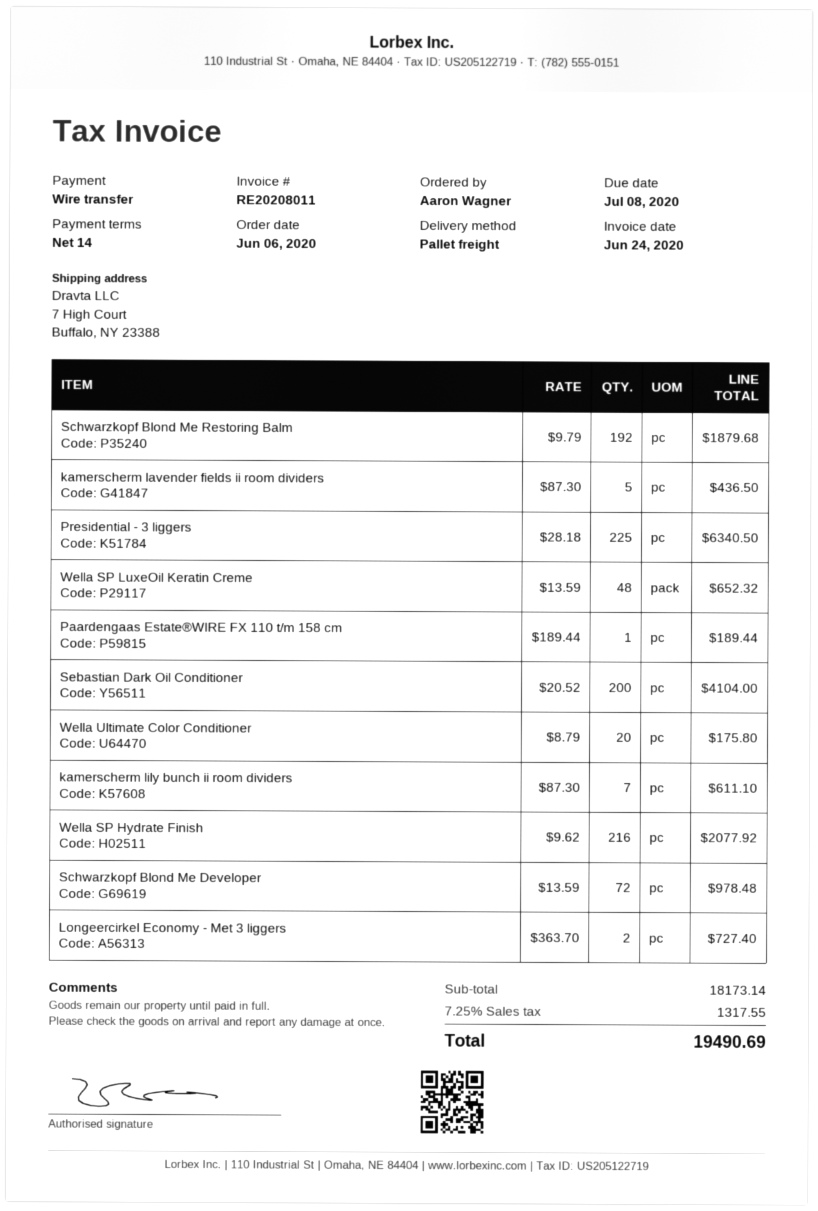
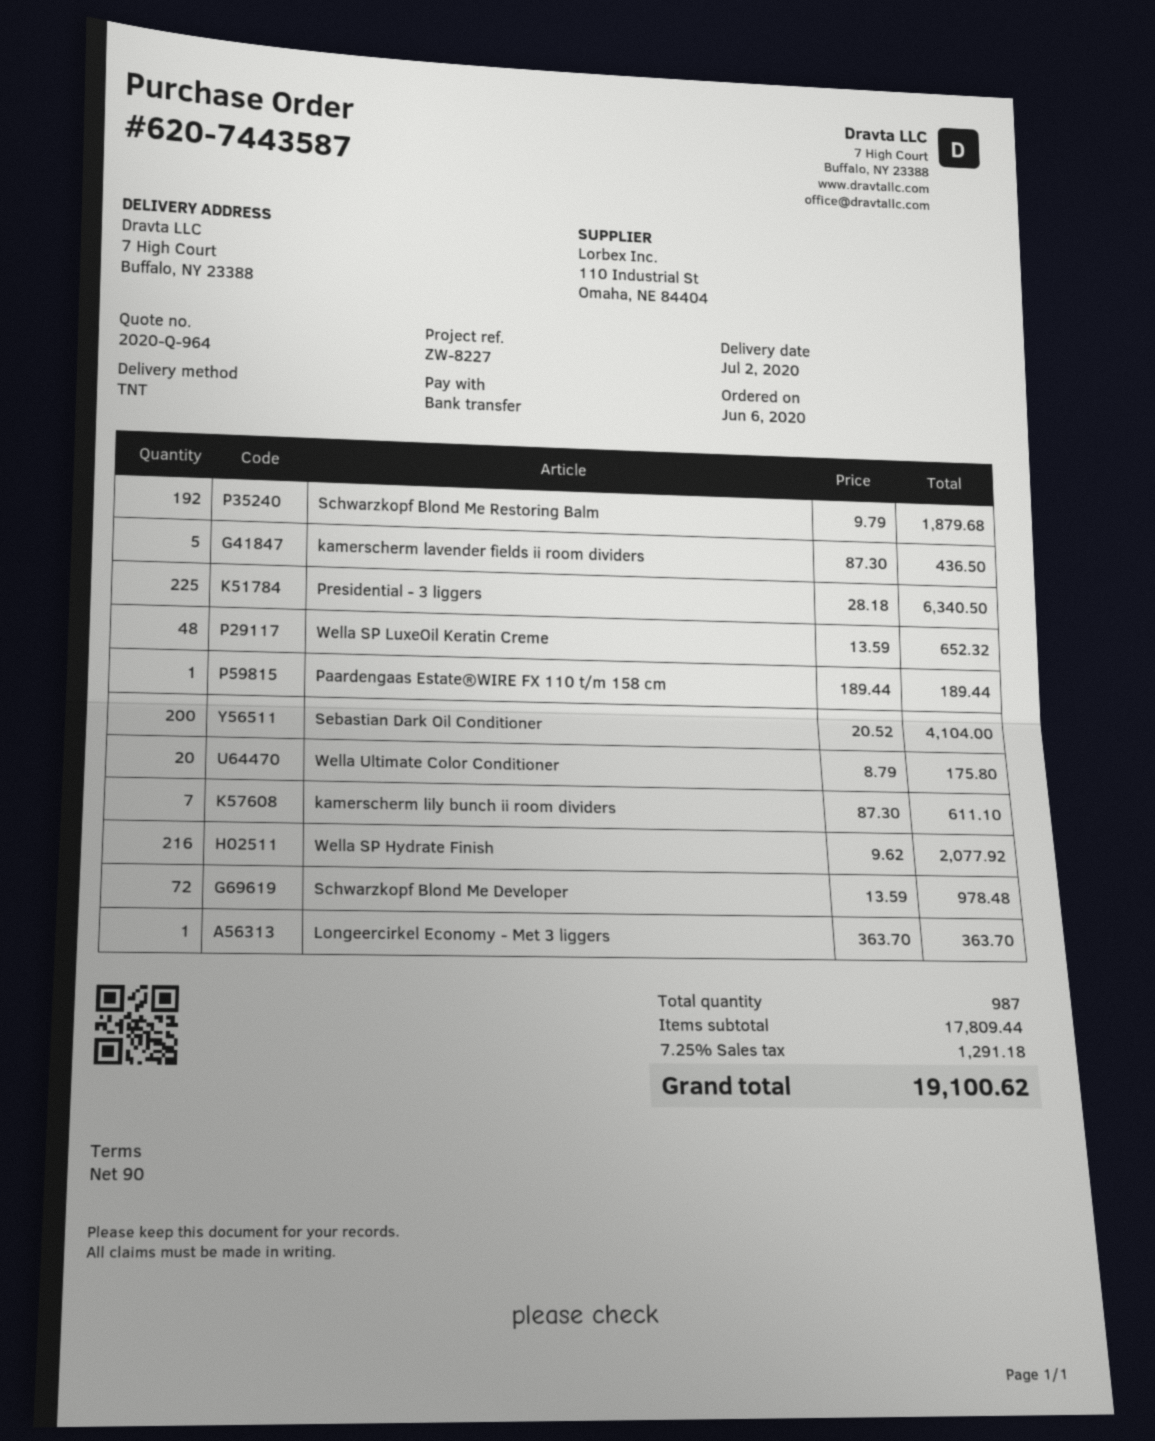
payment terms: 14 days -> 90 days
shipping method: pallet freight -> TNT
Longeercirkel Economy - Met 3 liggers: 2 x 363.70 = 727.40 -> 1 x 363.70 = 363.70
subtotal: 18173.14 -> 17809.44
tax: 7.25% = 1317.55 -> 7.25% = 1291.18
total: 19490.69 -> 19100.62

